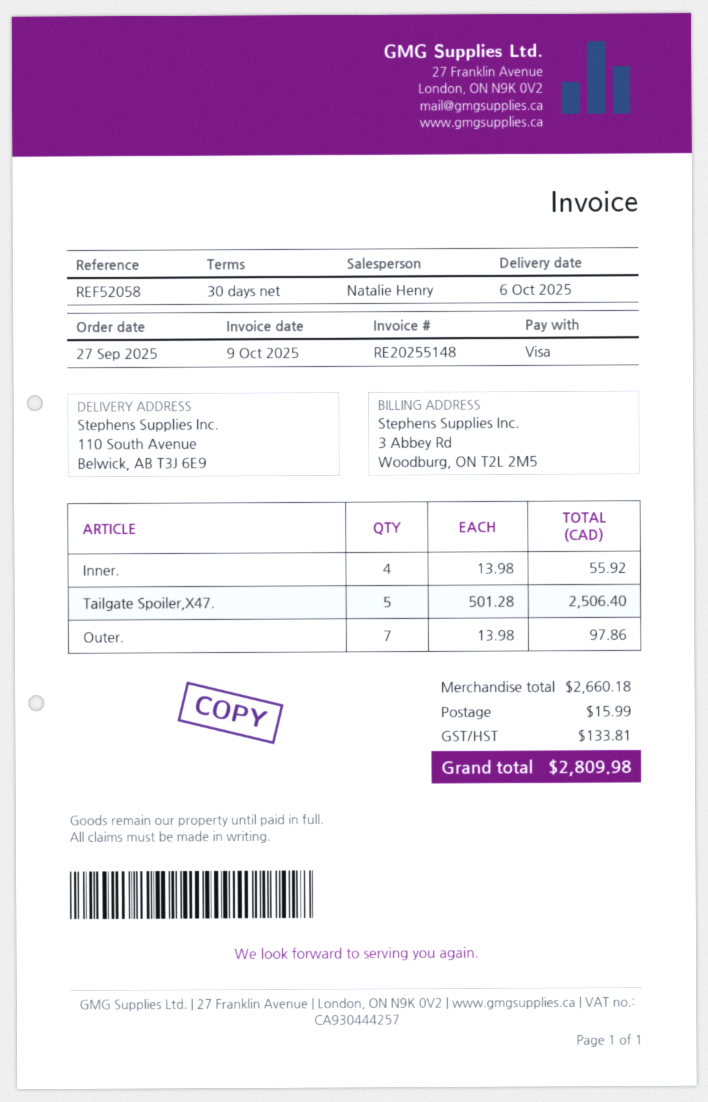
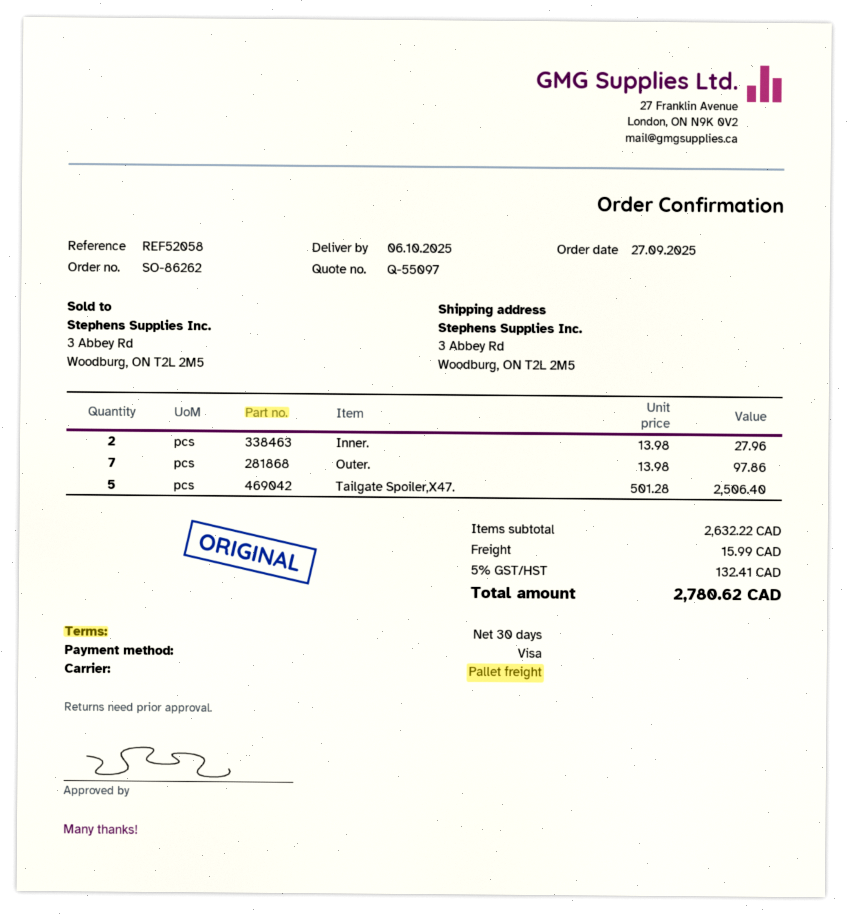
ship to: 110 South Avenue, Belwick, AB T3J 6E9 -> 3 Abbey Rd, Woodburg, ON T2L 2M5
Inner.: 4 x 13.98 = 55.92 -> 2 x 13.98 = 27.96
subtotal: 2660.18 -> 2632.22
tax: 133.81 -> 132.41
total: 2809.98 -> 2780.62

